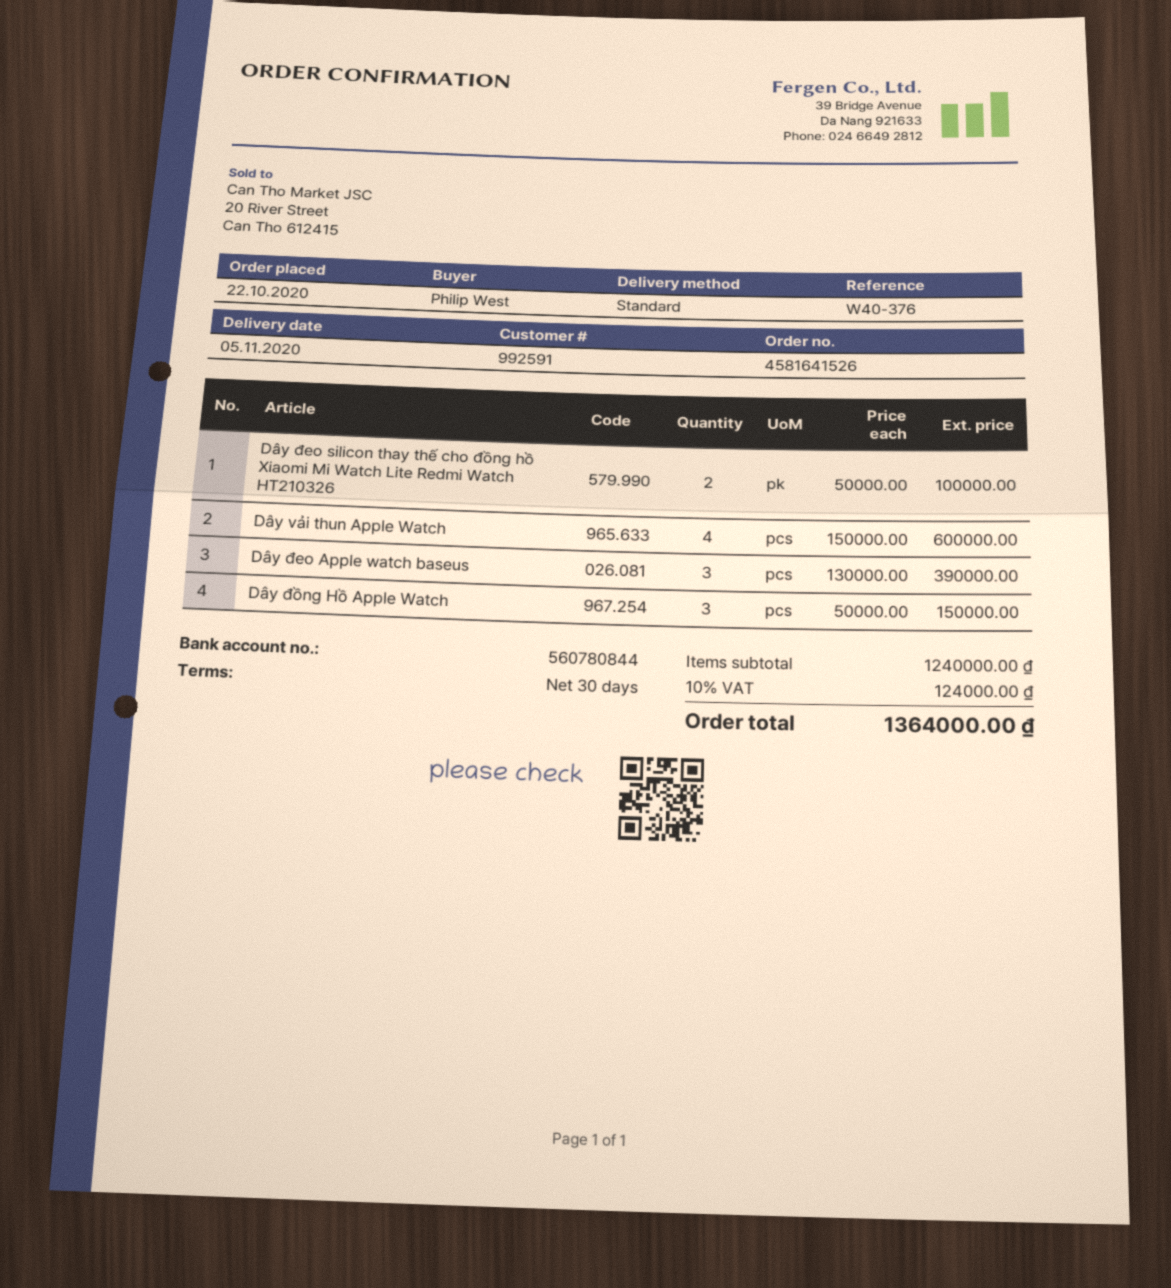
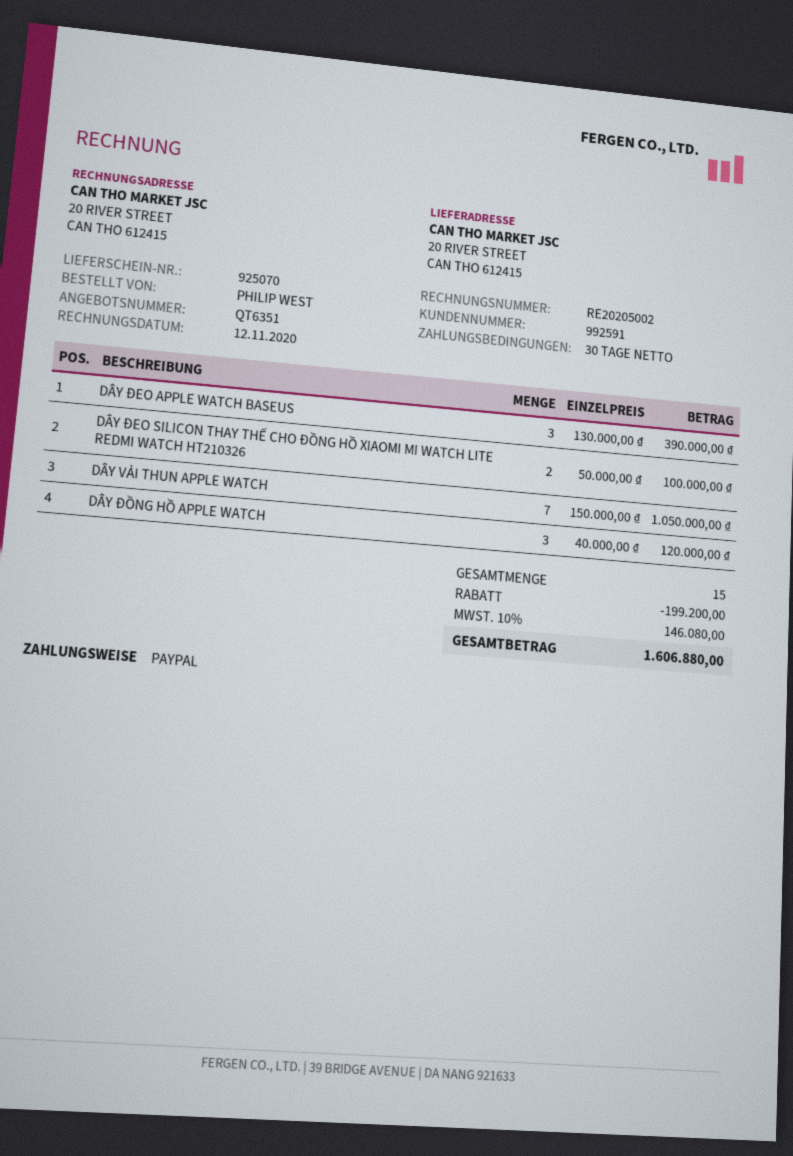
Dây vải thun Apple Watch: 4 x 150000.00 = 600000.00 -> 7 x 150000.00 = 1050000.00
Dây đồng Hồ Apple Watch: 3 x 50000.00 = 150000.00 -> 3 x 40000.00 = 120000.00
discount: none -> 199200.00
tax: 10% = 124000.00 -> 10% = 146080.00
total: 1364000.00 -> 1606880.00

